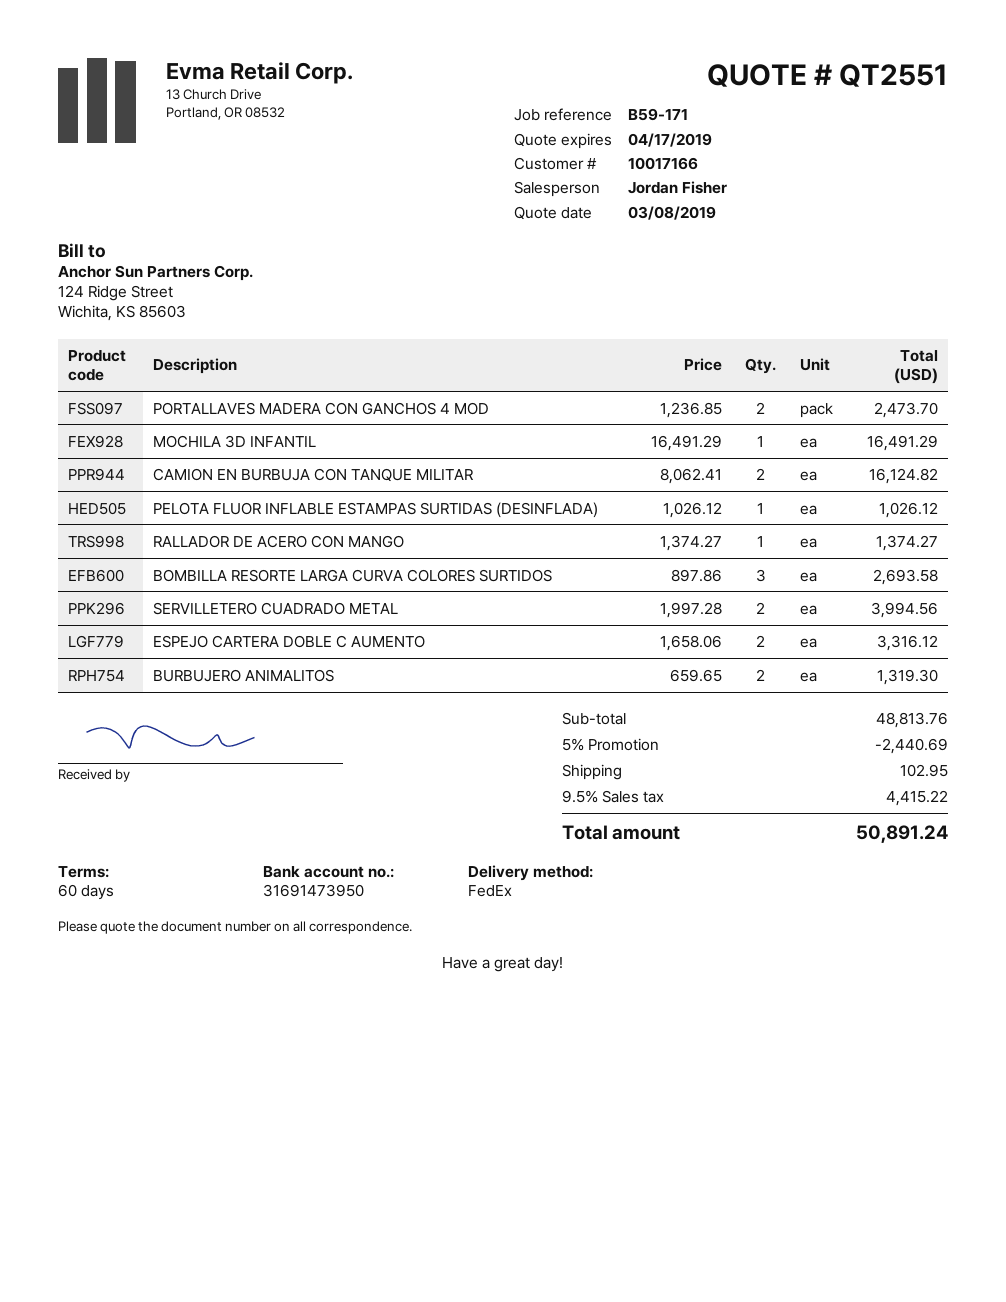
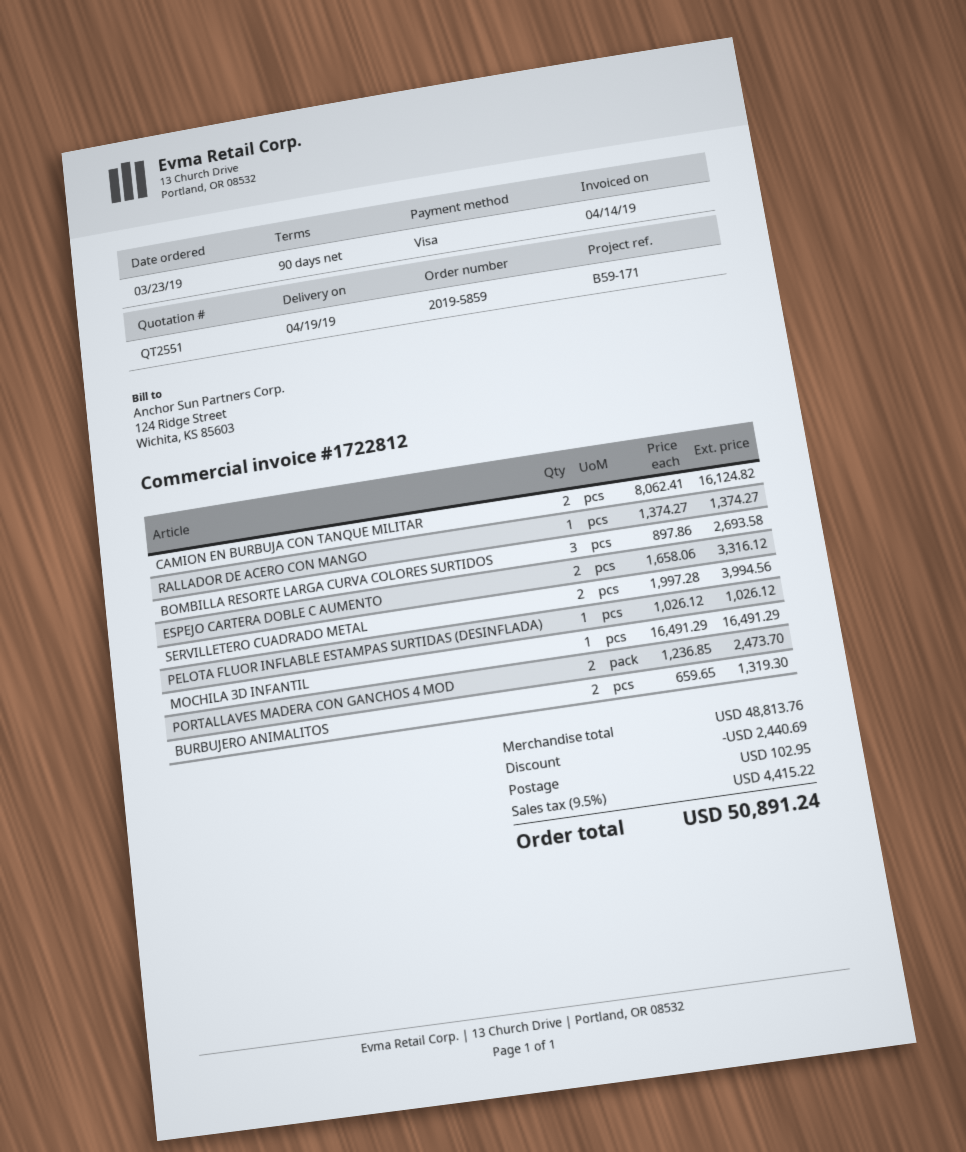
payment terms: 60 days -> 90 days

